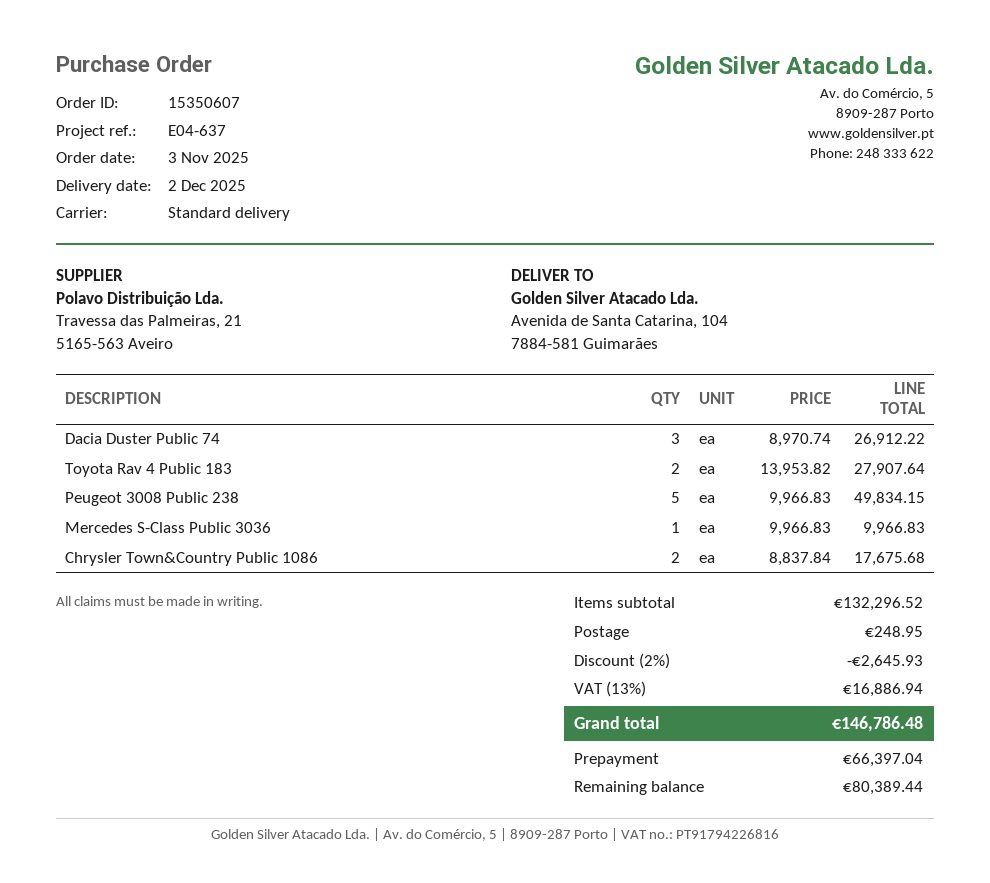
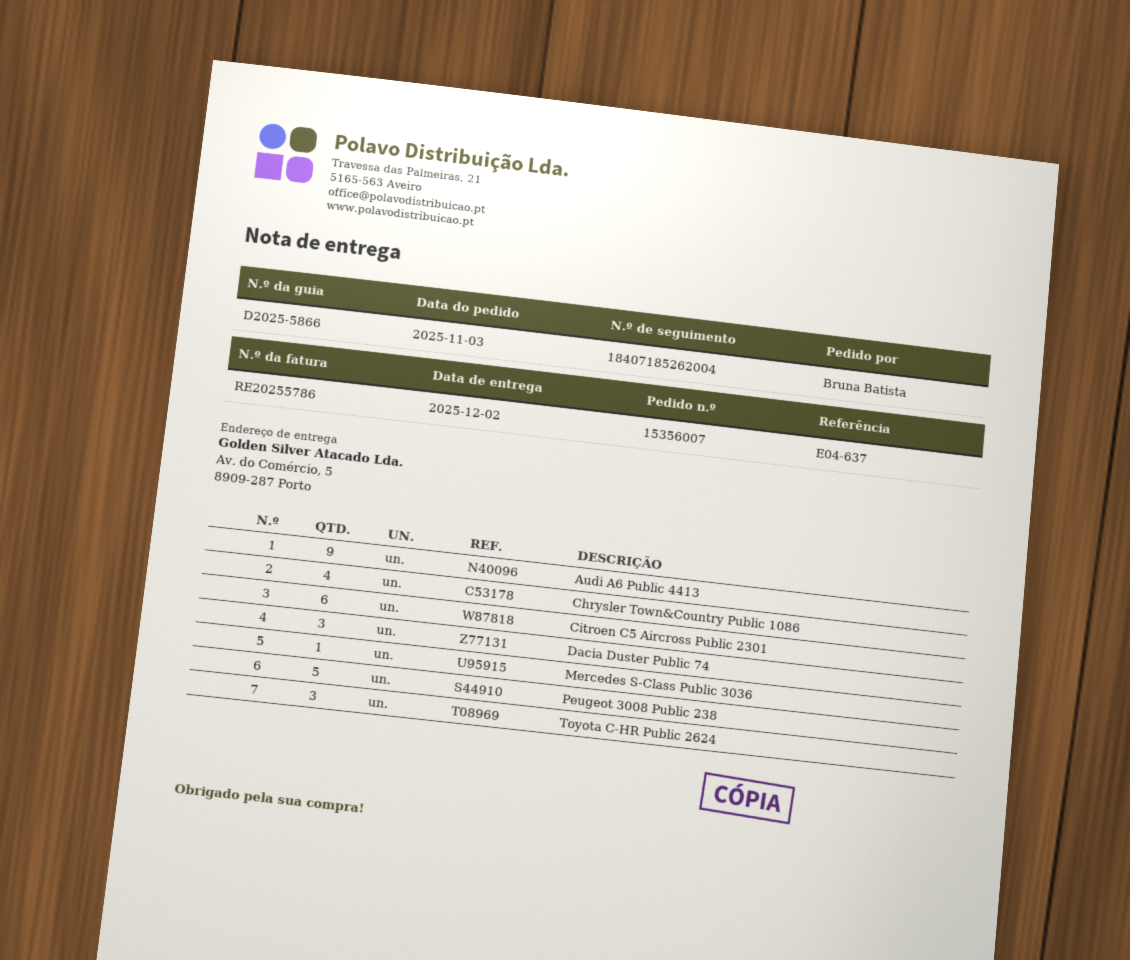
order number: 15350607 -> 15356007
ship to: Avenida de Santa Catarina, 104, 7884-581 Guimarães -> Av. do Comércio, 5, 8909-287 Porto
Toyota Rav 4 Public 183: 2 -> none
Chrysler Town&Country Public 1086: 2 -> 4
Audi A6 Public 4413: none -> 9
Citroen C5 Aircross Public 2301: none -> 6
Toyota C-HR Public 2624: none -> 3

